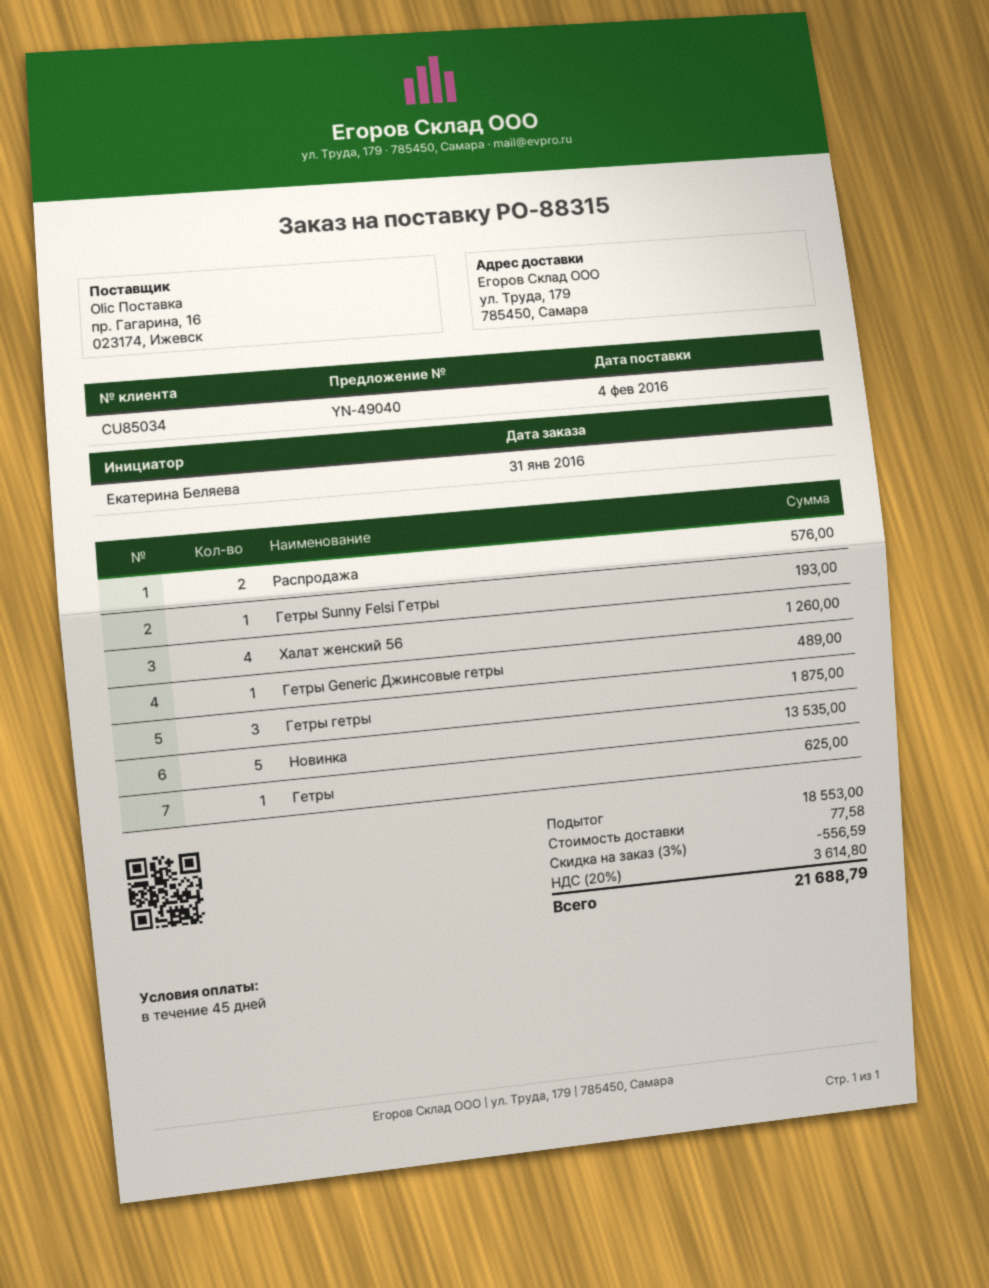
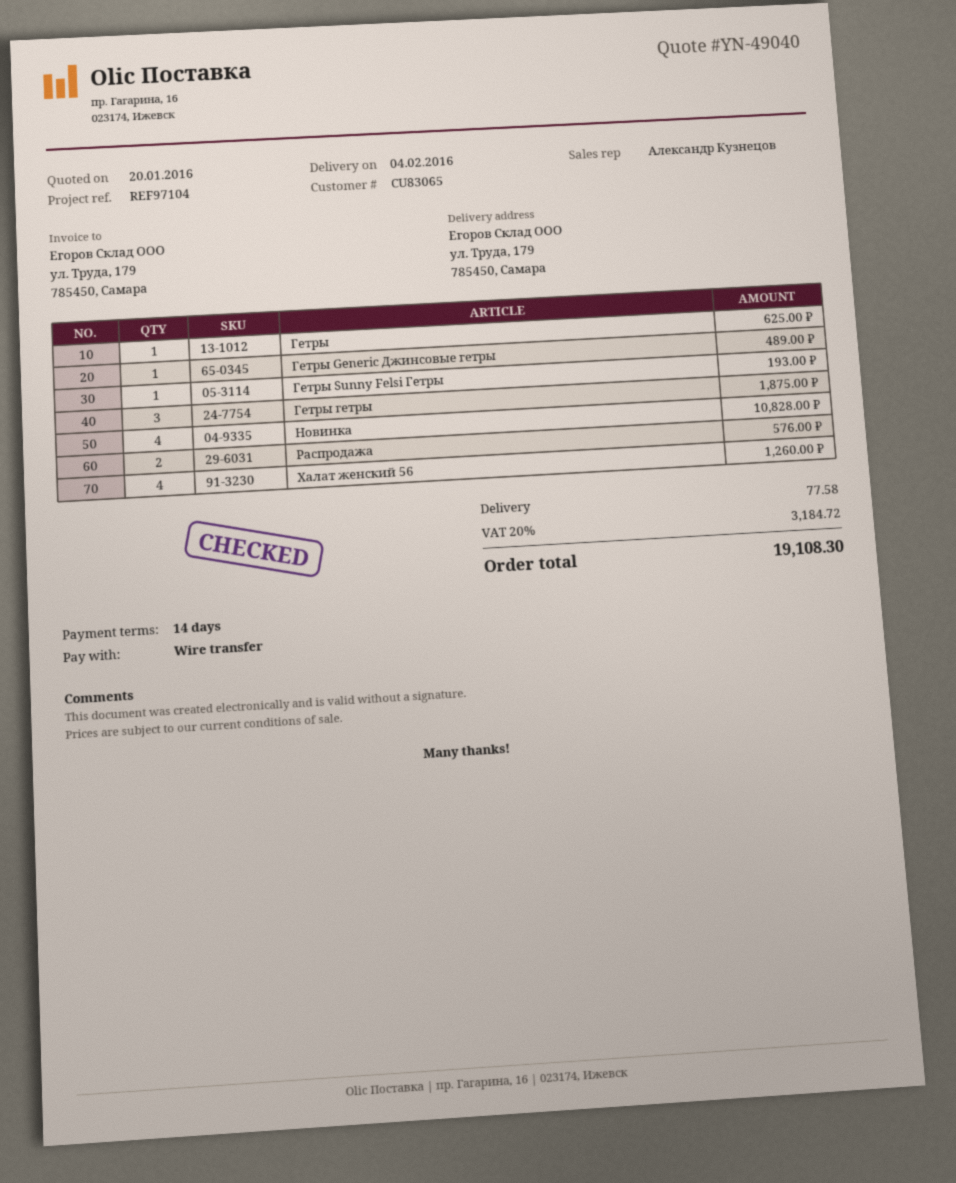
payment terms: 45 days -> 14 days
customer number: CU85034 -> CU83065
Новинка: 5 for 13535.00 -> 4 for 10828.00
discount: 3% = 556.59 -> none
tax: 20% = 3614.80 -> 20% = 3184.72
total: 21688.79 -> 19108.30

